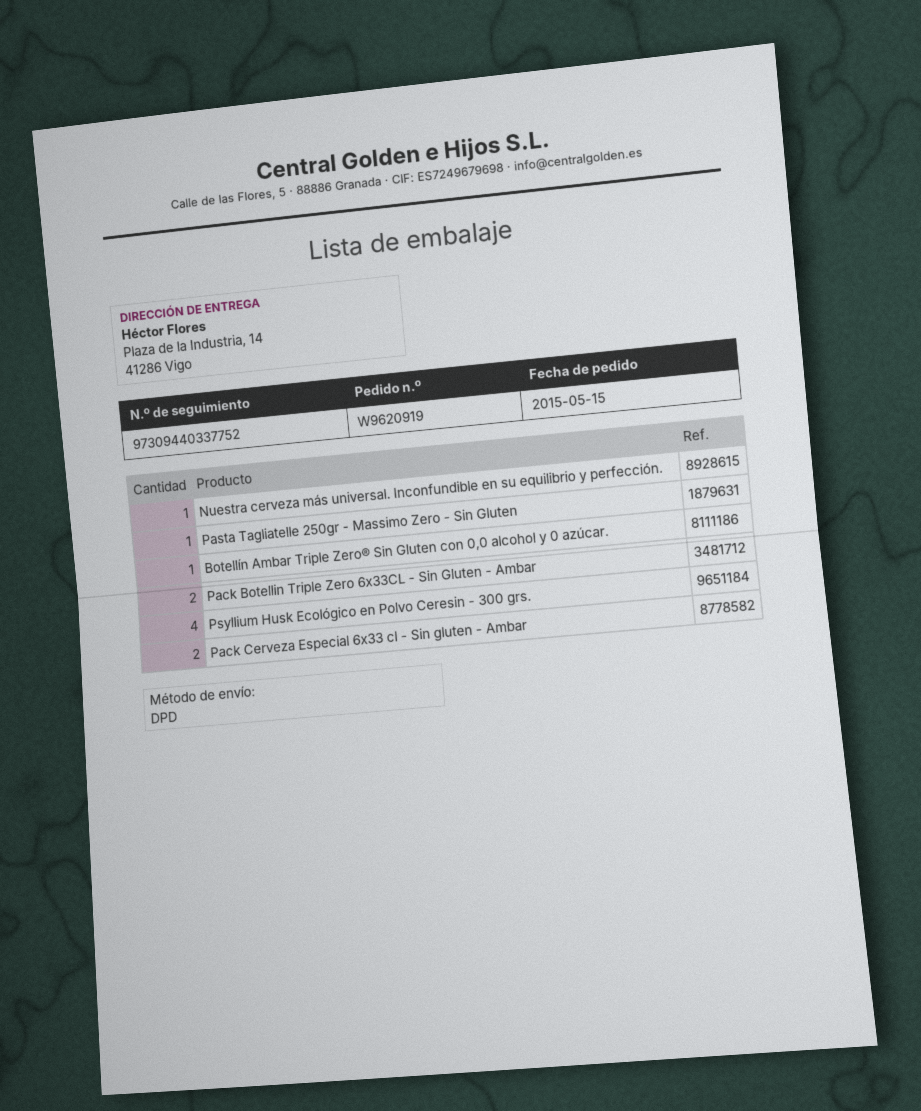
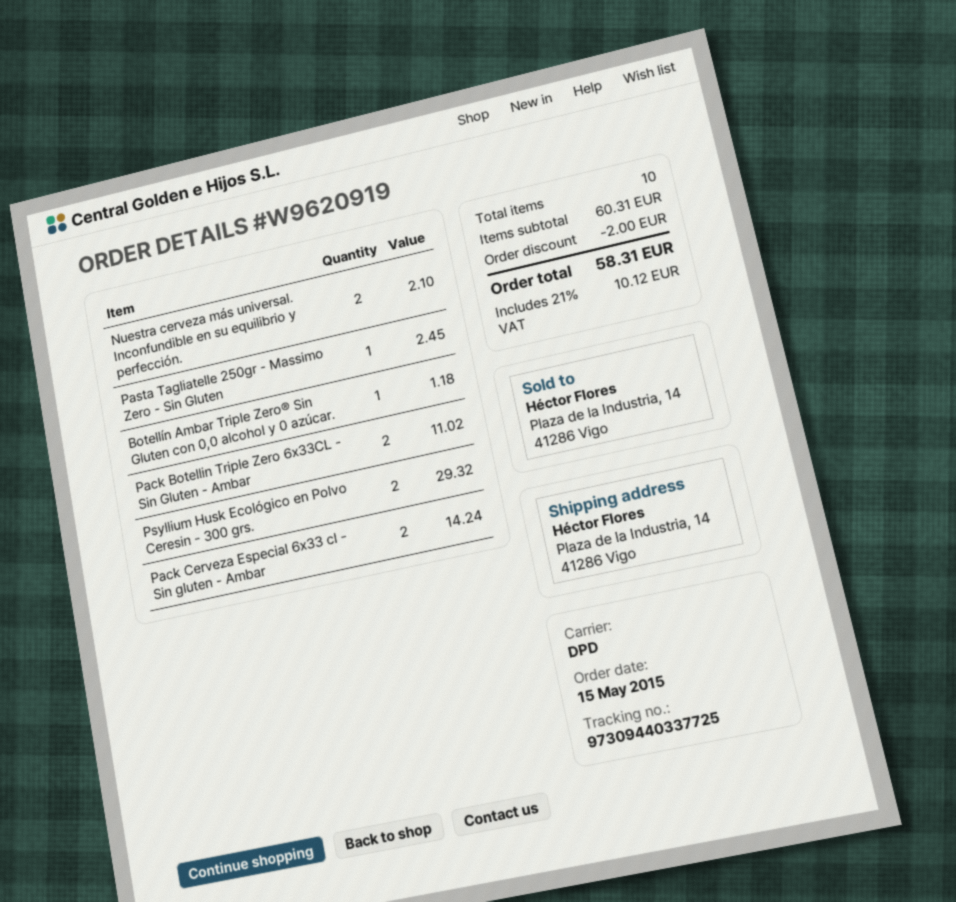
tracking number: 97309440337752 -> 97309440337725
Nuestra cerveza más universal. Inconfundible en su equilibrio y perfección.: 1 -> 2
Psyllium Husk Ecológico en Polvo Ceresin - 300 grs.: 4 -> 2

